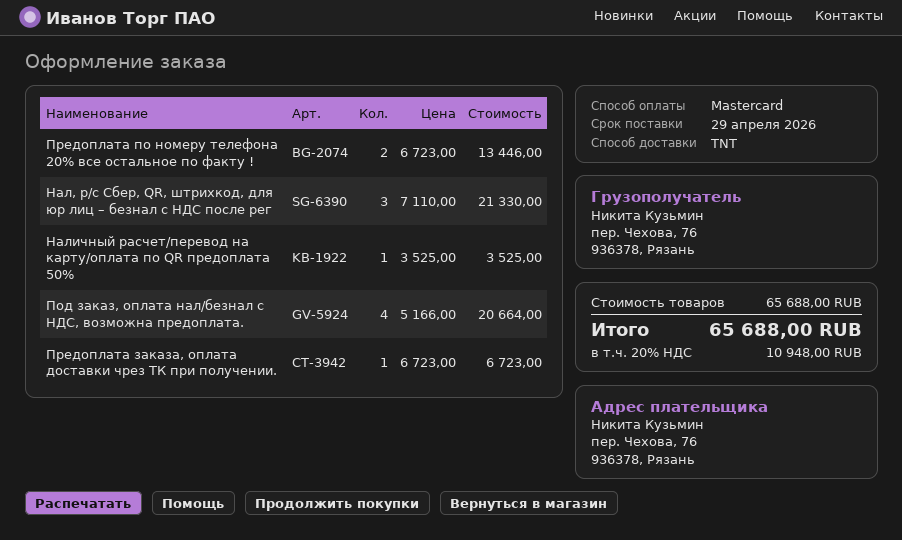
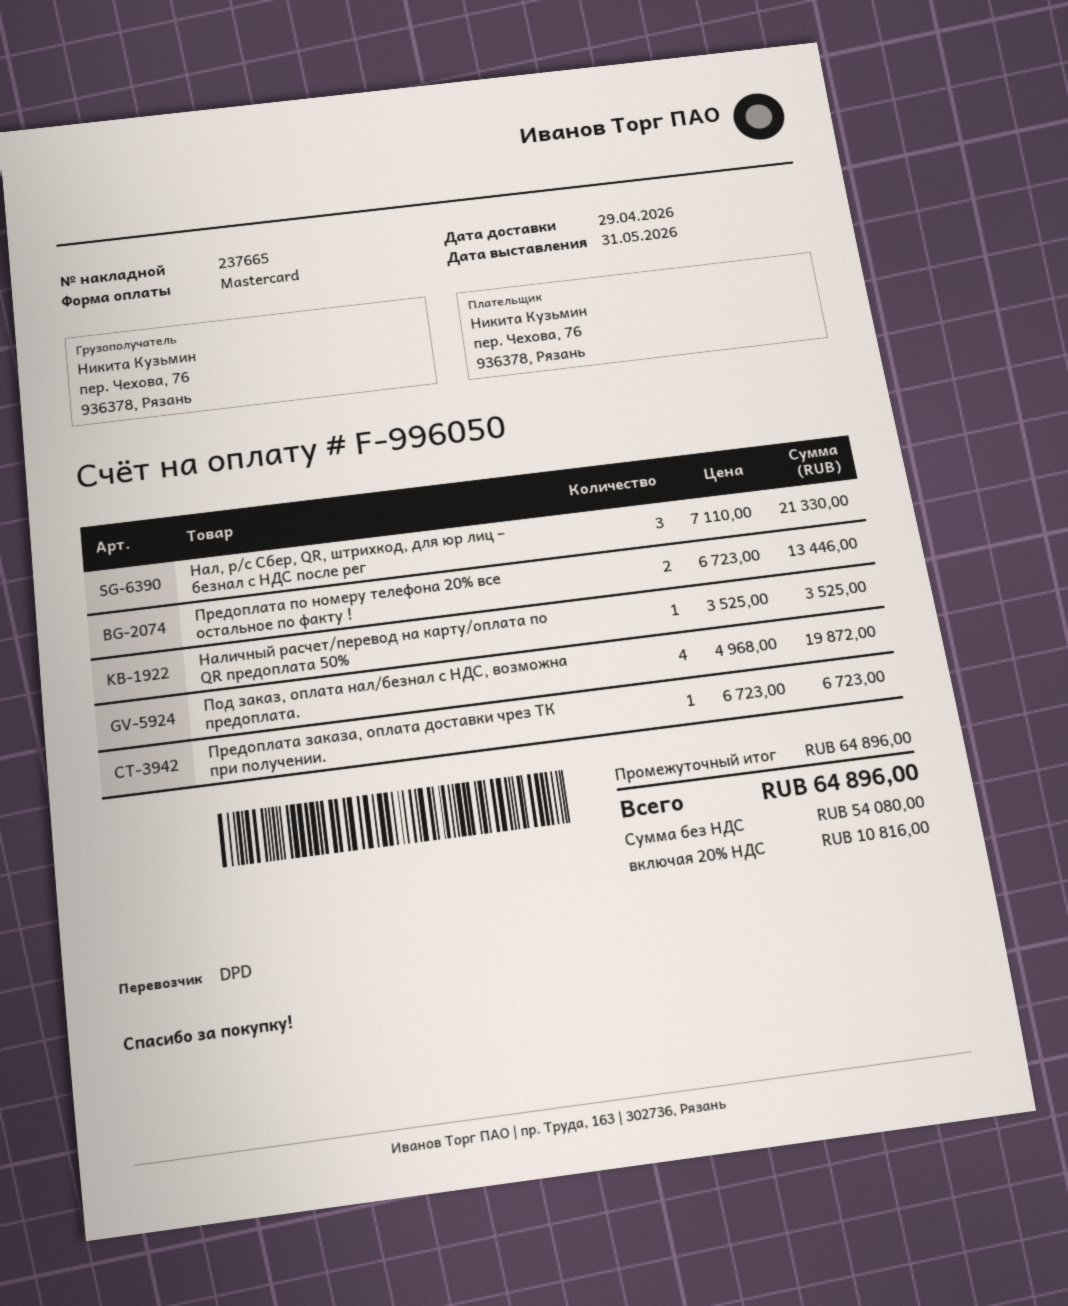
shipping method: TNT -> DPD
Под заказ, оплата нал/безнал с НДС, возможна предоплата.: 4 x 5166.00 = 20664.00 -> 4 x 4968.00 = 19872.00
subtotal: 65688.00 -> 64896.00
tax: 20% = 10948.00 -> 20% = 10816.00
total: 65688.00 -> 64896.00

